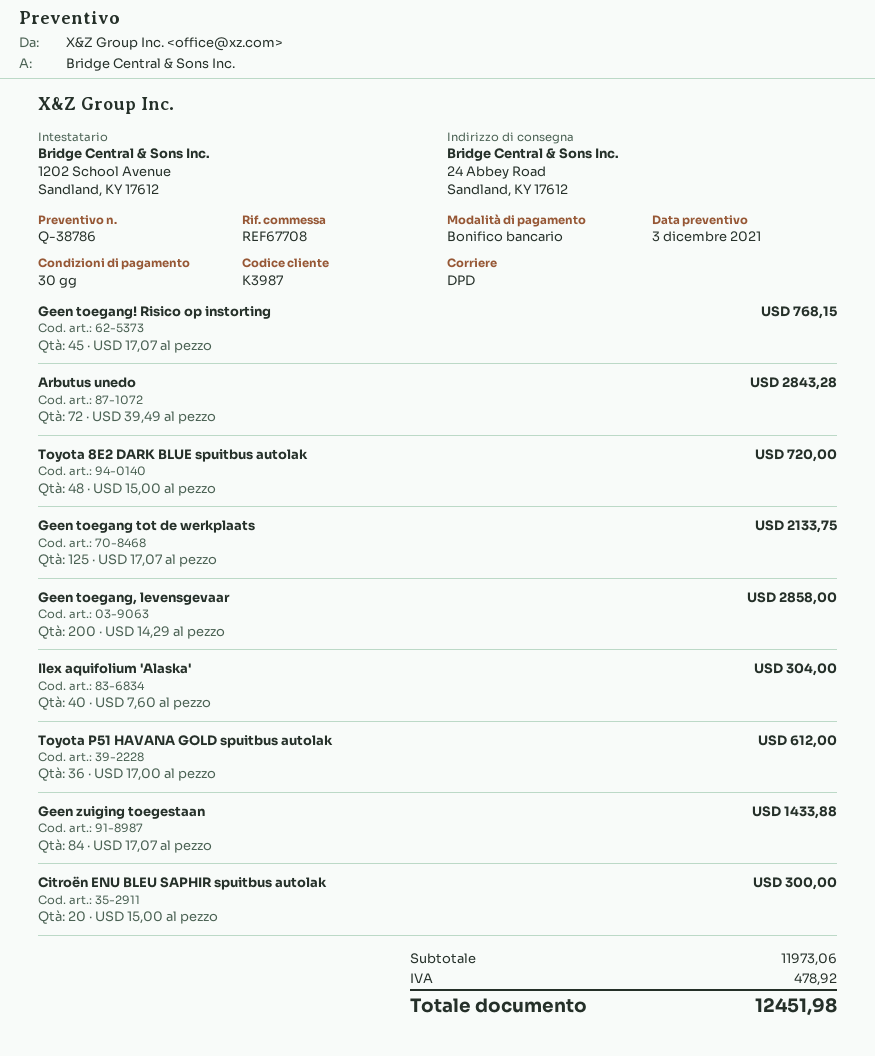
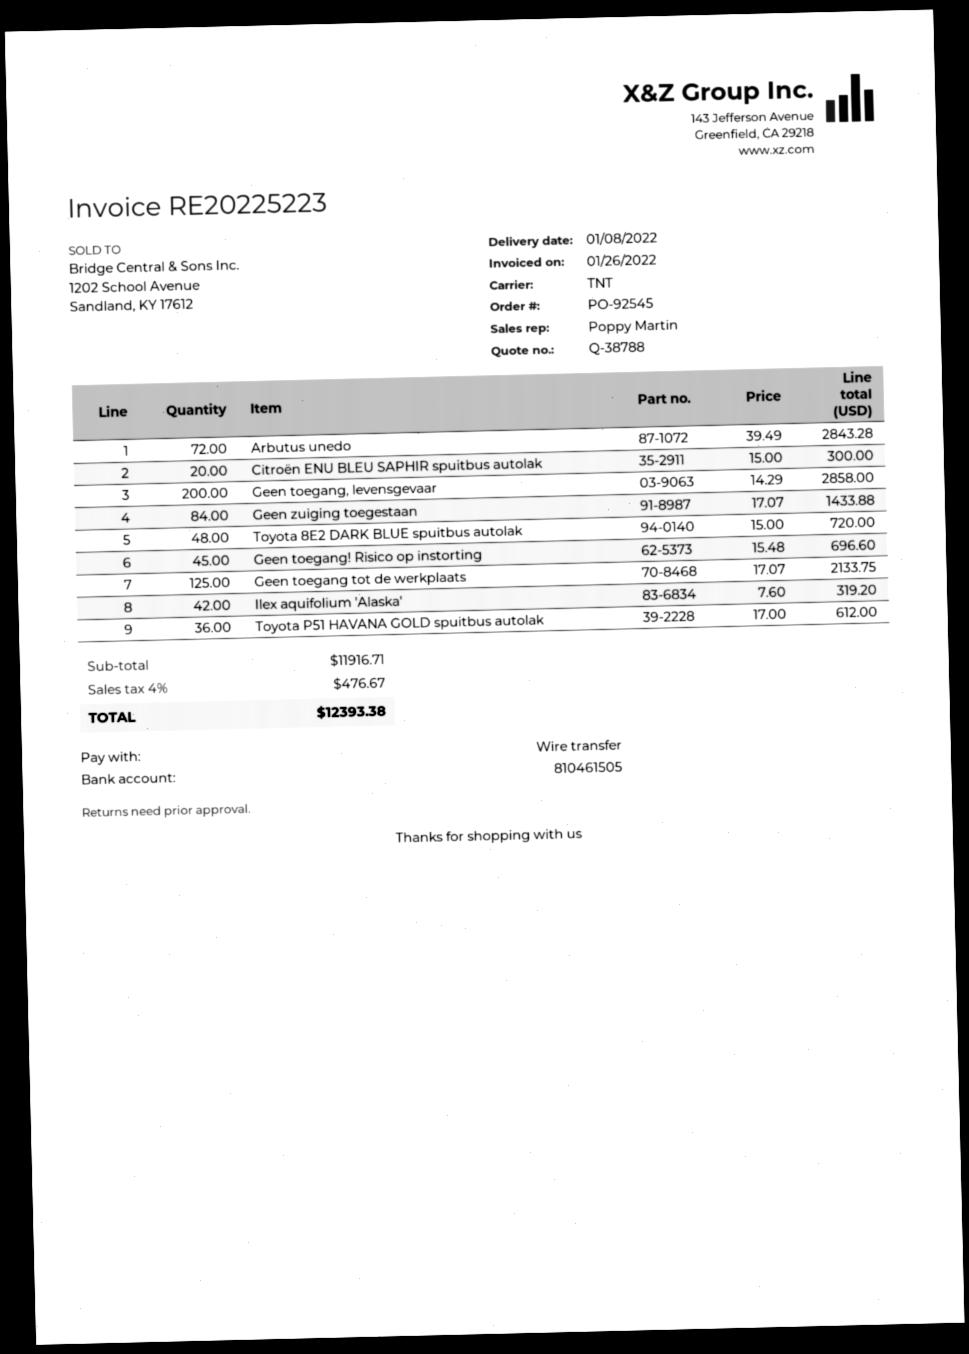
quote number: Q-38786 -> Q-38788
shipping method: DPD -> TNT
Geen toegang! Risico op instorting: 45 x 17.07 = 768.15 -> 45 x 15.48 = 696.60
Ilex aquifolium 'Alaska': 40 x 7.60 = 304.00 -> 42 x 7.60 = 319.20
subtotal: 11973.06 -> 11916.71
tax: 478.92 -> 476.67
total: 12451.98 -> 12393.38

